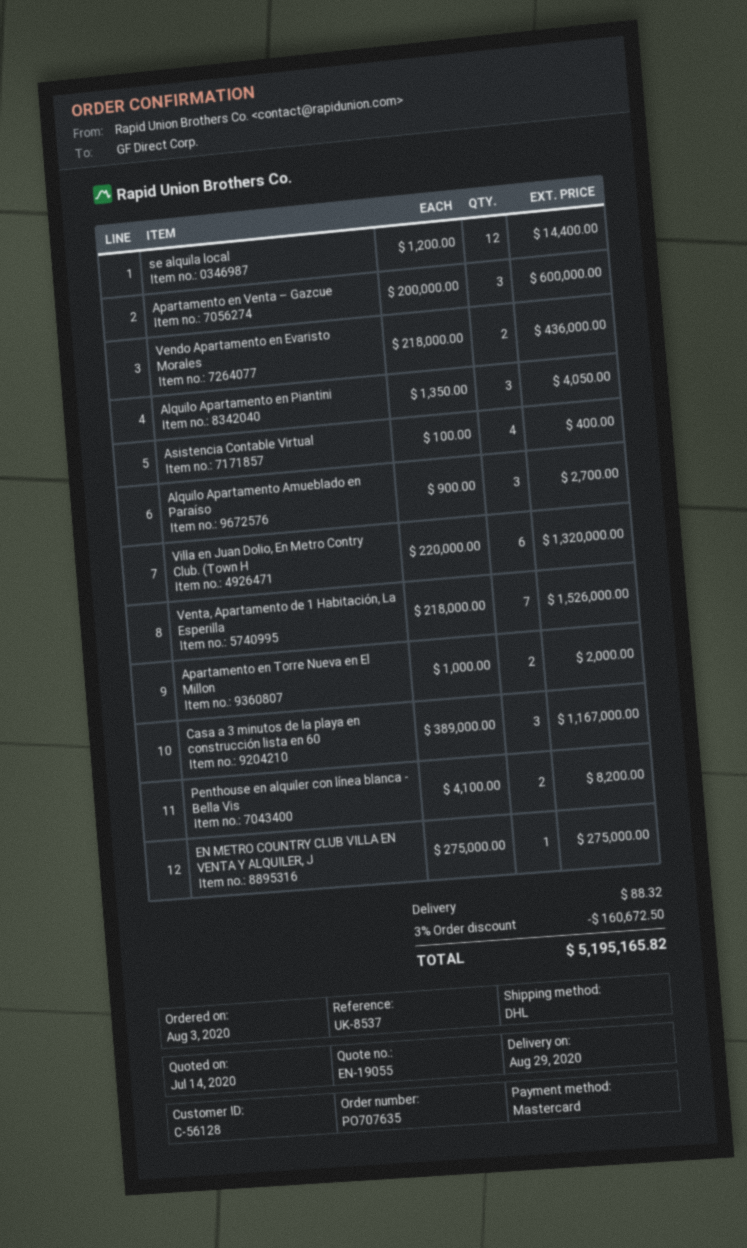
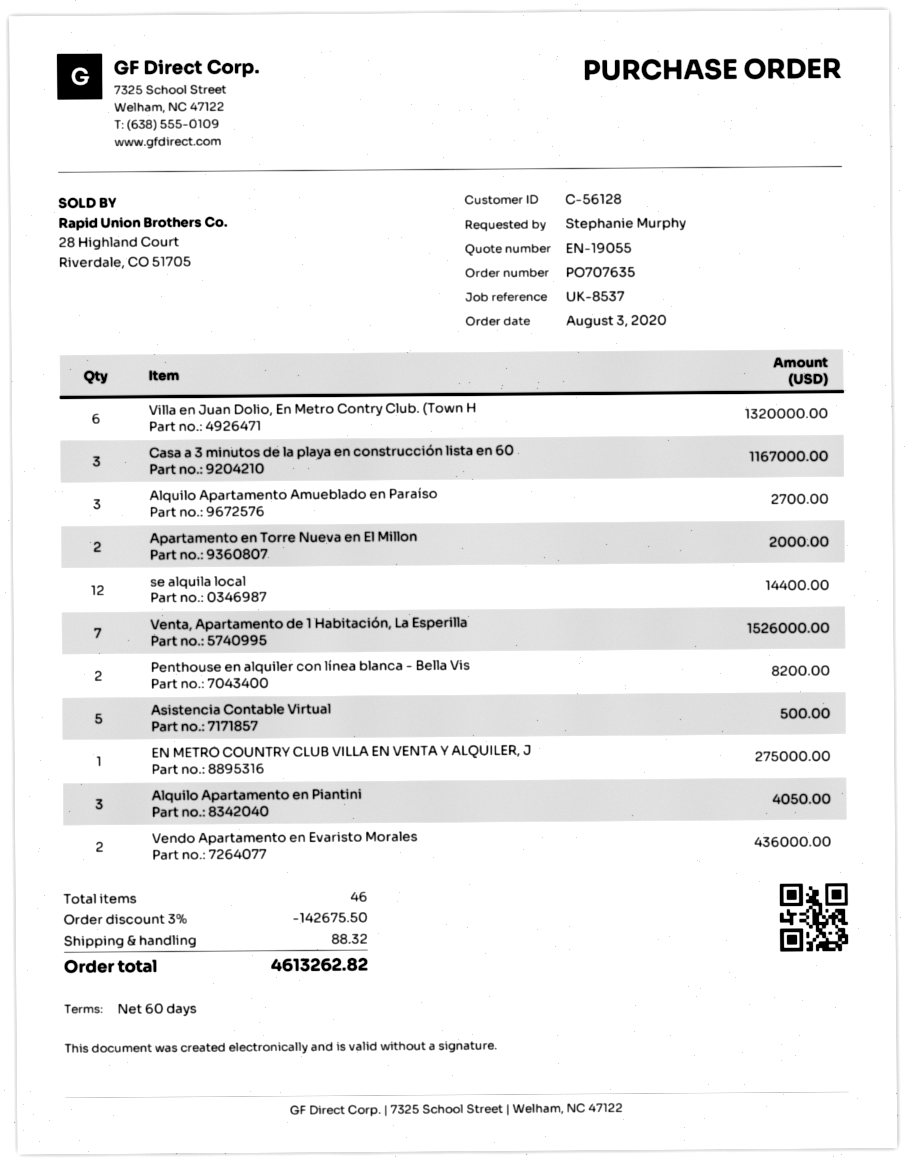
Apartamento en Venta – Gazcue: 3 for 600000.00 -> none
Asistencia Contable Virtual: 4 for 400.00 -> 5 for 500.00
discount: 3% = 160672.50 -> 3% = 142675.50
total: 5195165.82 -> 4613262.82

